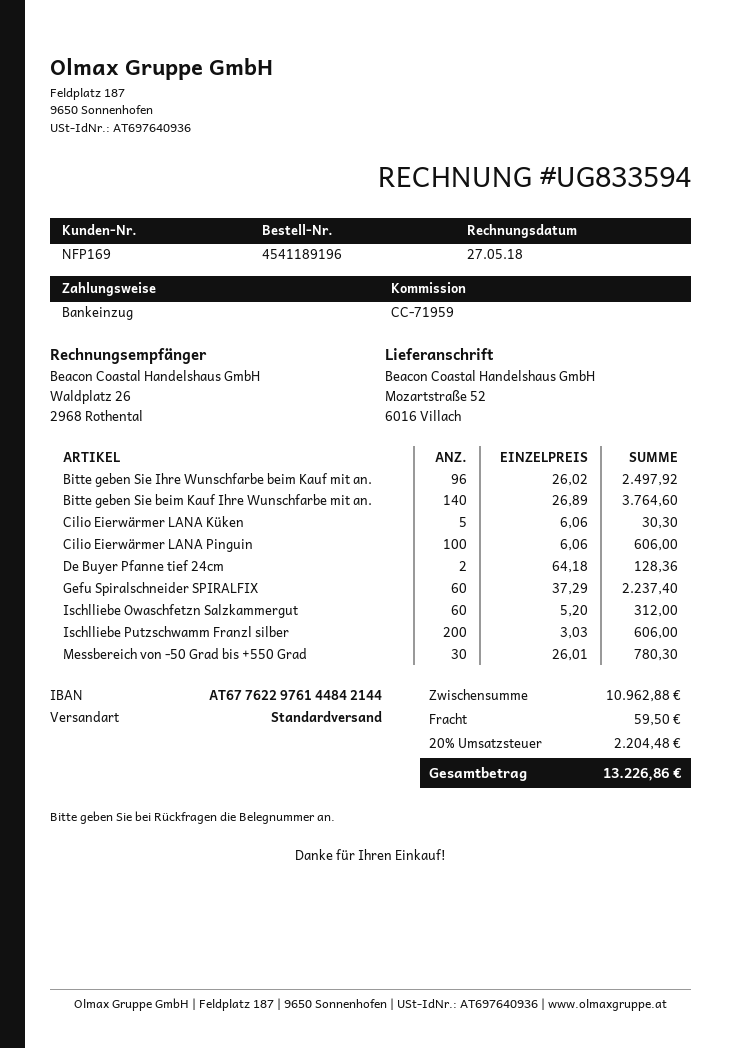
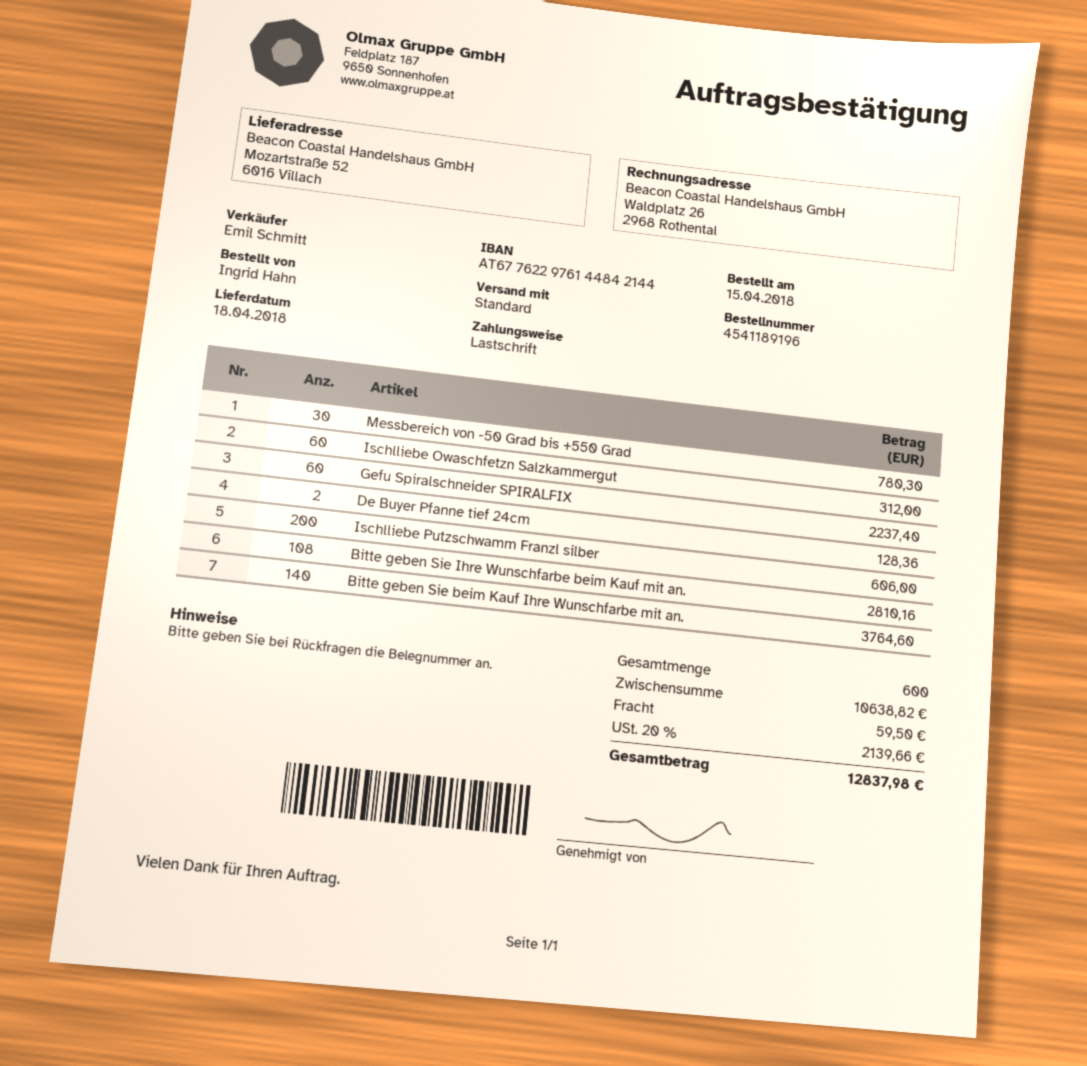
Bitte geben Sie Ihre Wunschfarbe beim Kauf mit an.: 96 for 2497.92 -> 108 for 2810.16
Cilio Eierwärmer LANA Küken: 5 for 30.30 -> none
Cilio Eierwärmer LANA Pinguin: 100 for 606.00 -> none
subtotal: 10962.88 -> 10638.82
tax: 20% = 2204.48 -> 20% = 2139.66
total: 13226.86 -> 12837.98

